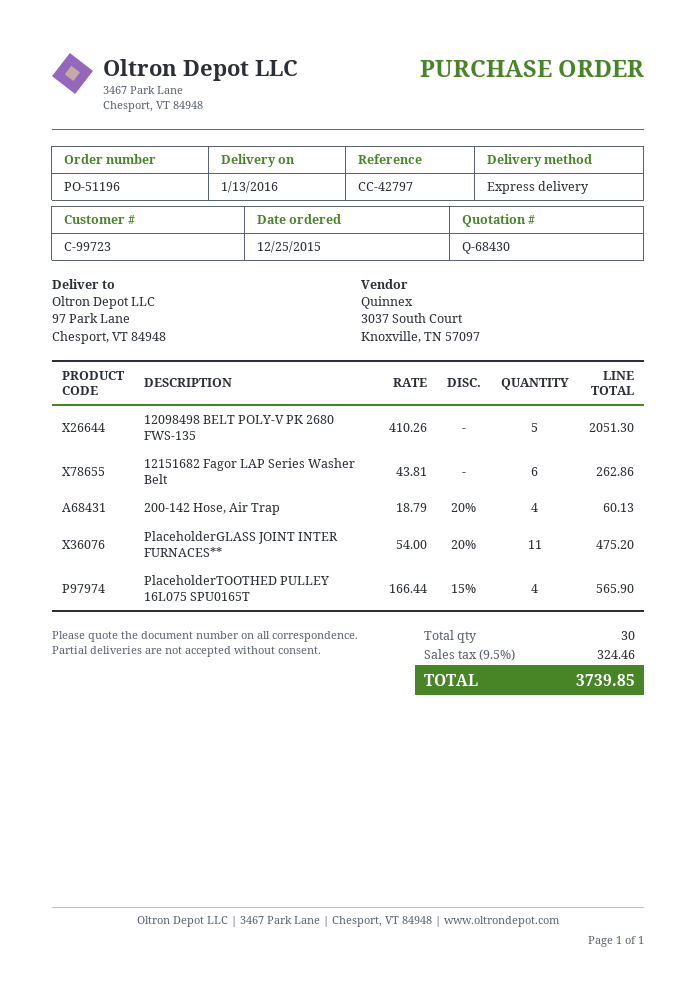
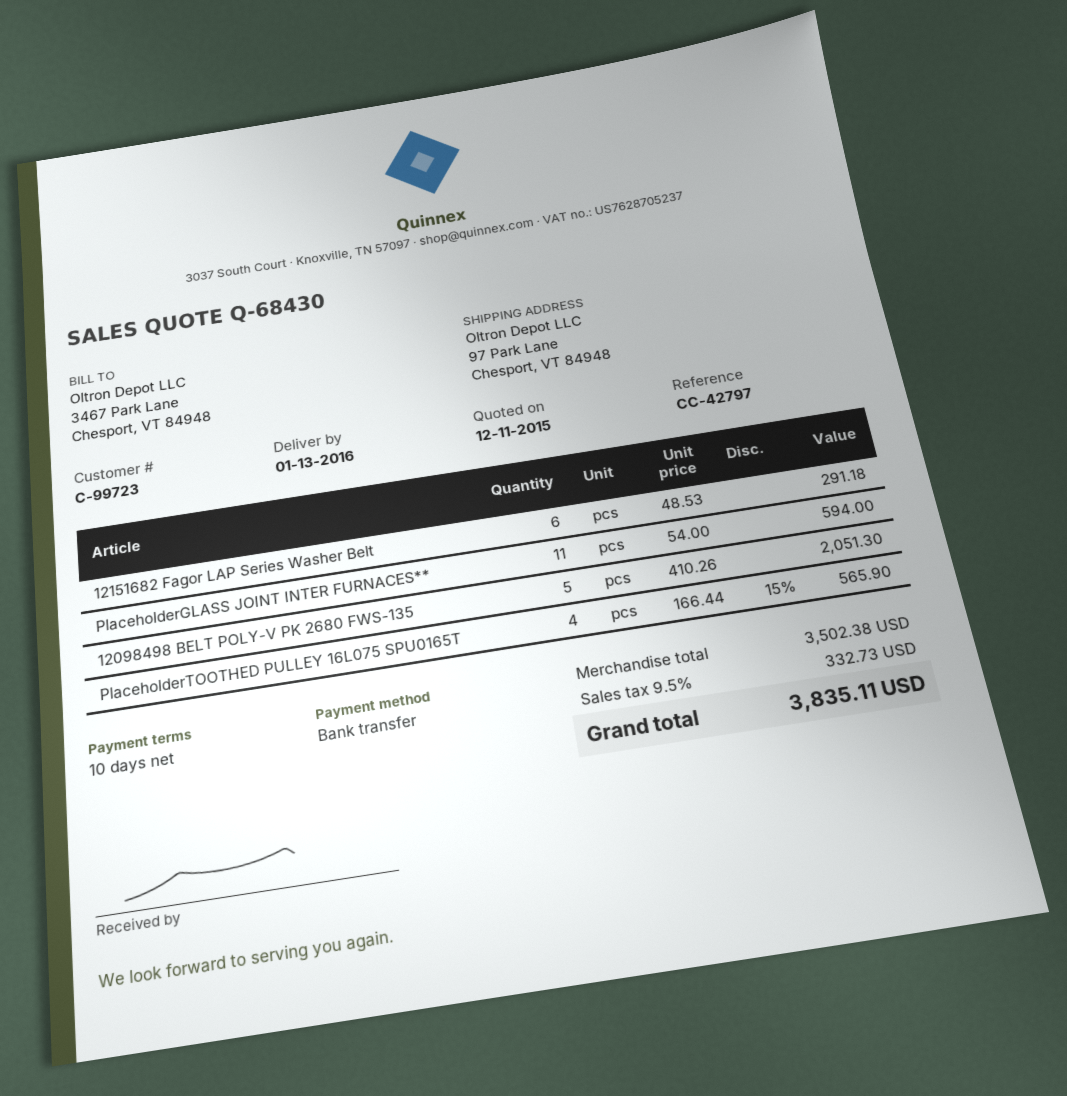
12151682 Fagor LAP Series Washer Belt: 6 x 43.81 = 262.86 -> 6 x 48.53 = 291.18
200-142 Hose, Air Trap: 4 x 18.79 - 20% = 60.13 -> none
PlaceholderGLASS JOINT INTER FURNACES**: 11 x 54.00 - 20% = 475.20 -> 11 x 54.00 = 594.00
tax: 9.5% = 324.46 -> 9.5% = 332.73
total: 3739.85 -> 3835.11

